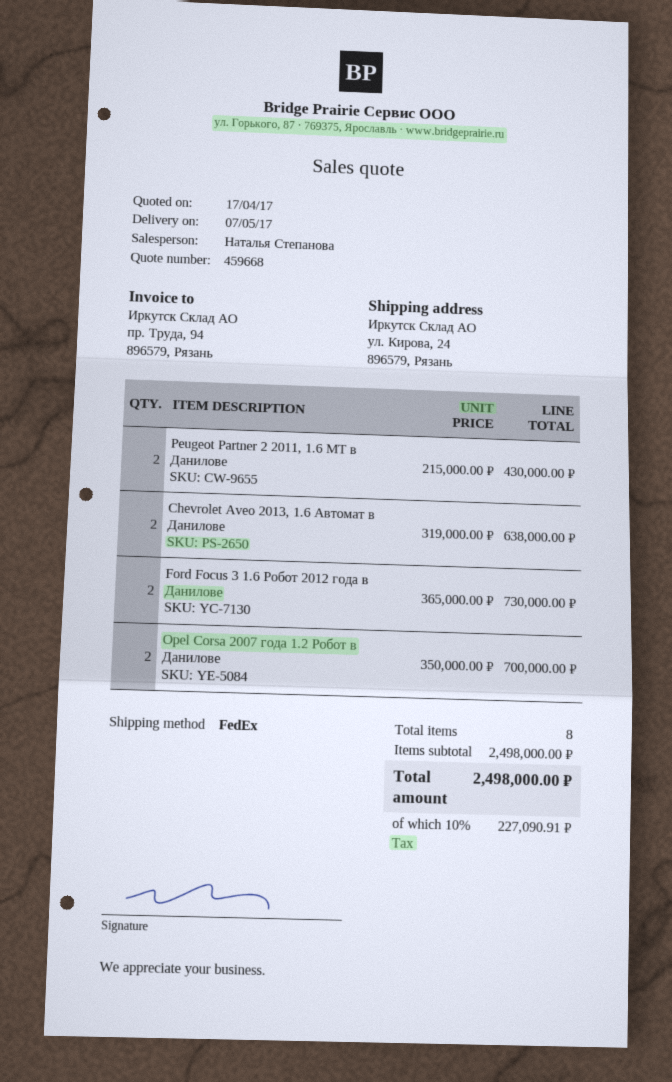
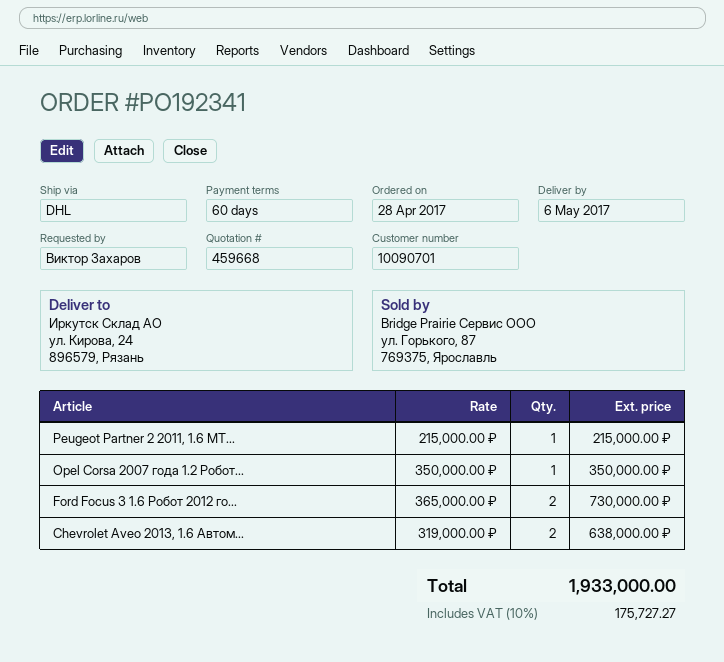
delivery date: 2017-05-07 -> 2017-05-06
shipping method: FedEx -> DHL
Peugeot Partner 2 2011, 1.6 МТ в Данилове: 2 x 215000.00 = 430000.00 -> 1 x 215000.00 = 215000.00
Opel Corsa 2007 года 1.2 Робот в Данилове: 2 x 350000.00 = 700000.00 -> 1 x 350000.00 = 350000.00
tax: 10% = 227090.91 -> 10% = 175727.27
total: 2498000.00 -> 1933000.00

